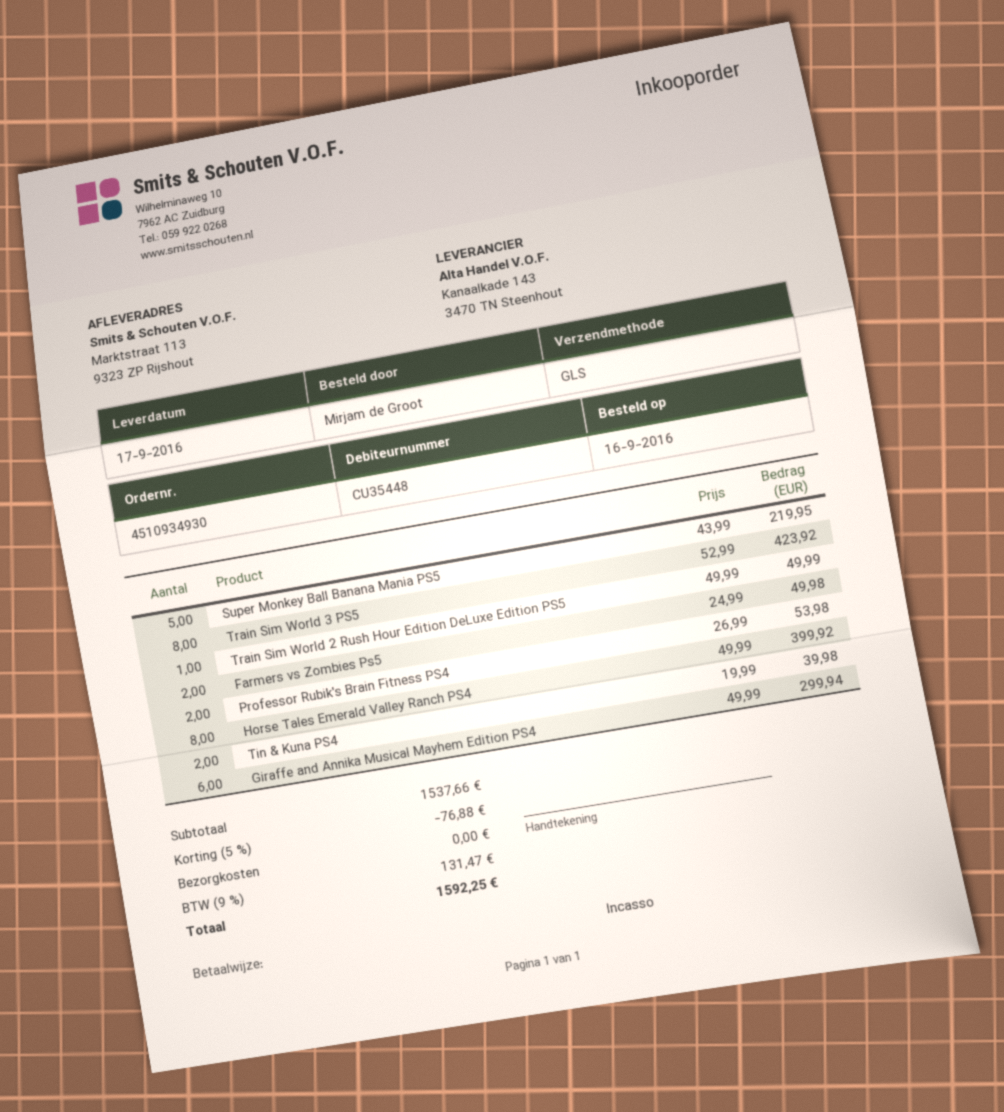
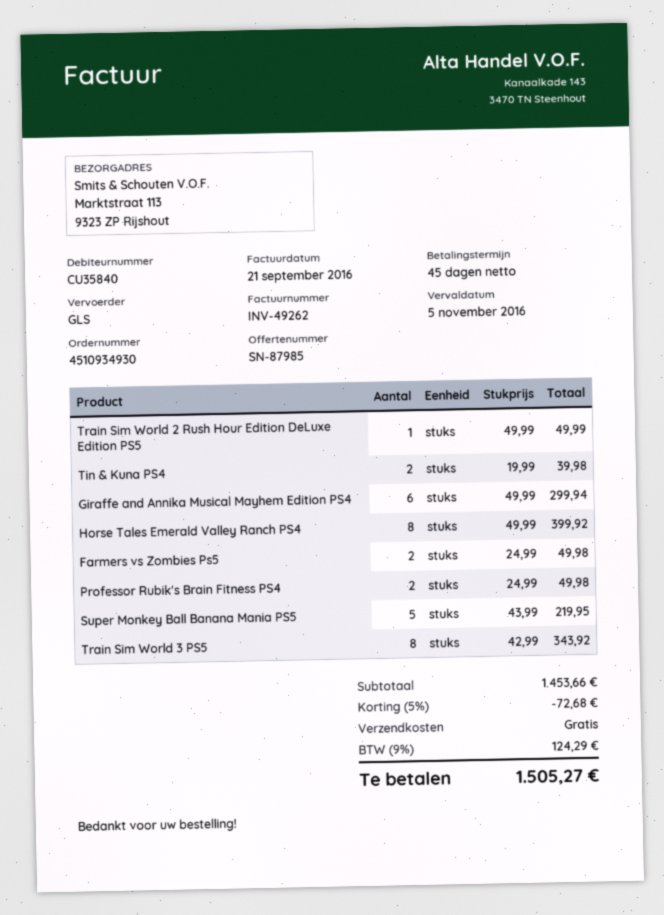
customer number: CU35448 -> CU35840
Train Sim World 3 PS5: 8 x 52.99 = 423.92 -> 8 x 42.99 = 343.92
Professor Rubik's Brain Fitness PS4: 2 x 26.99 = 53.98 -> 2 x 24.99 = 49.98
subtotal: 1537.66 -> 1453.66
discount: 5% = 76.88 -> 5% = 72.68
tax: 9% = 131.47 -> 9% = 124.29
total: 1592.25 -> 1505.27

